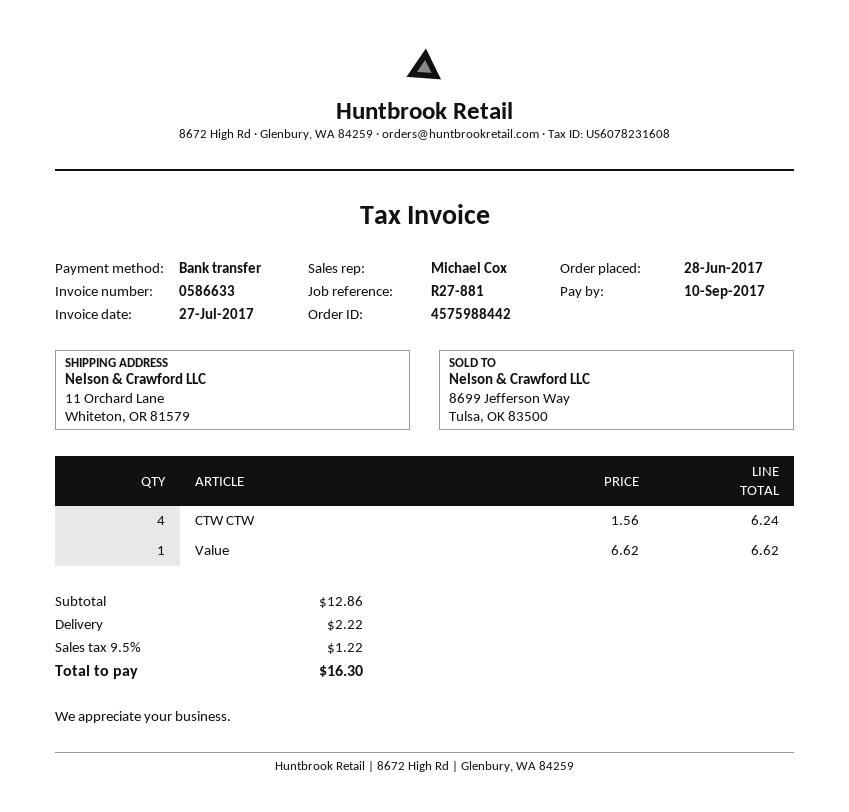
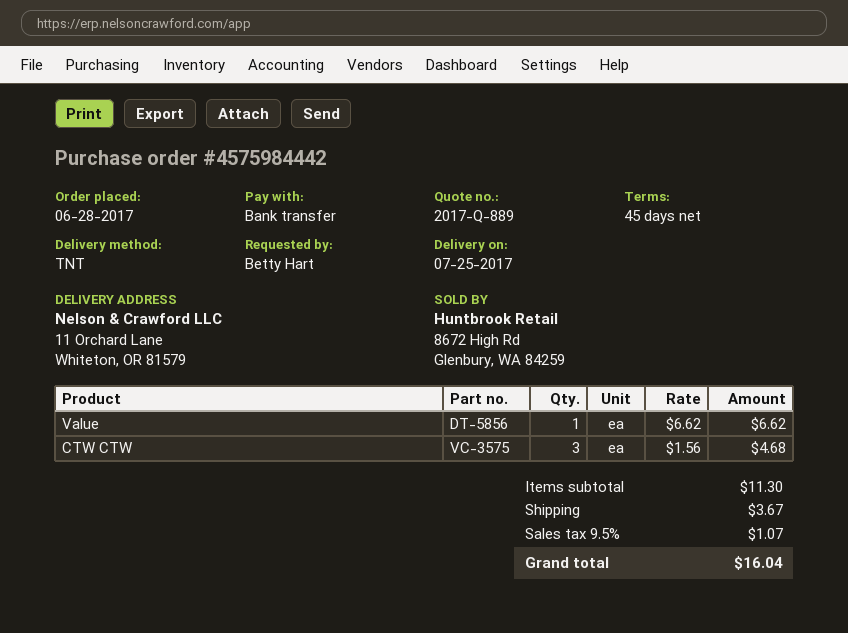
order number: 4575988442 -> 4575984442
CTW CTW: 4 x 1.56 = 6.24 -> 3 x 1.56 = 4.68
subtotal: 12.86 -> 11.30
shipping: 2.22 -> 3.67
tax: 9.5% = 1.22 -> 9.5% = 1.07
total: 16.30 -> 16.04

